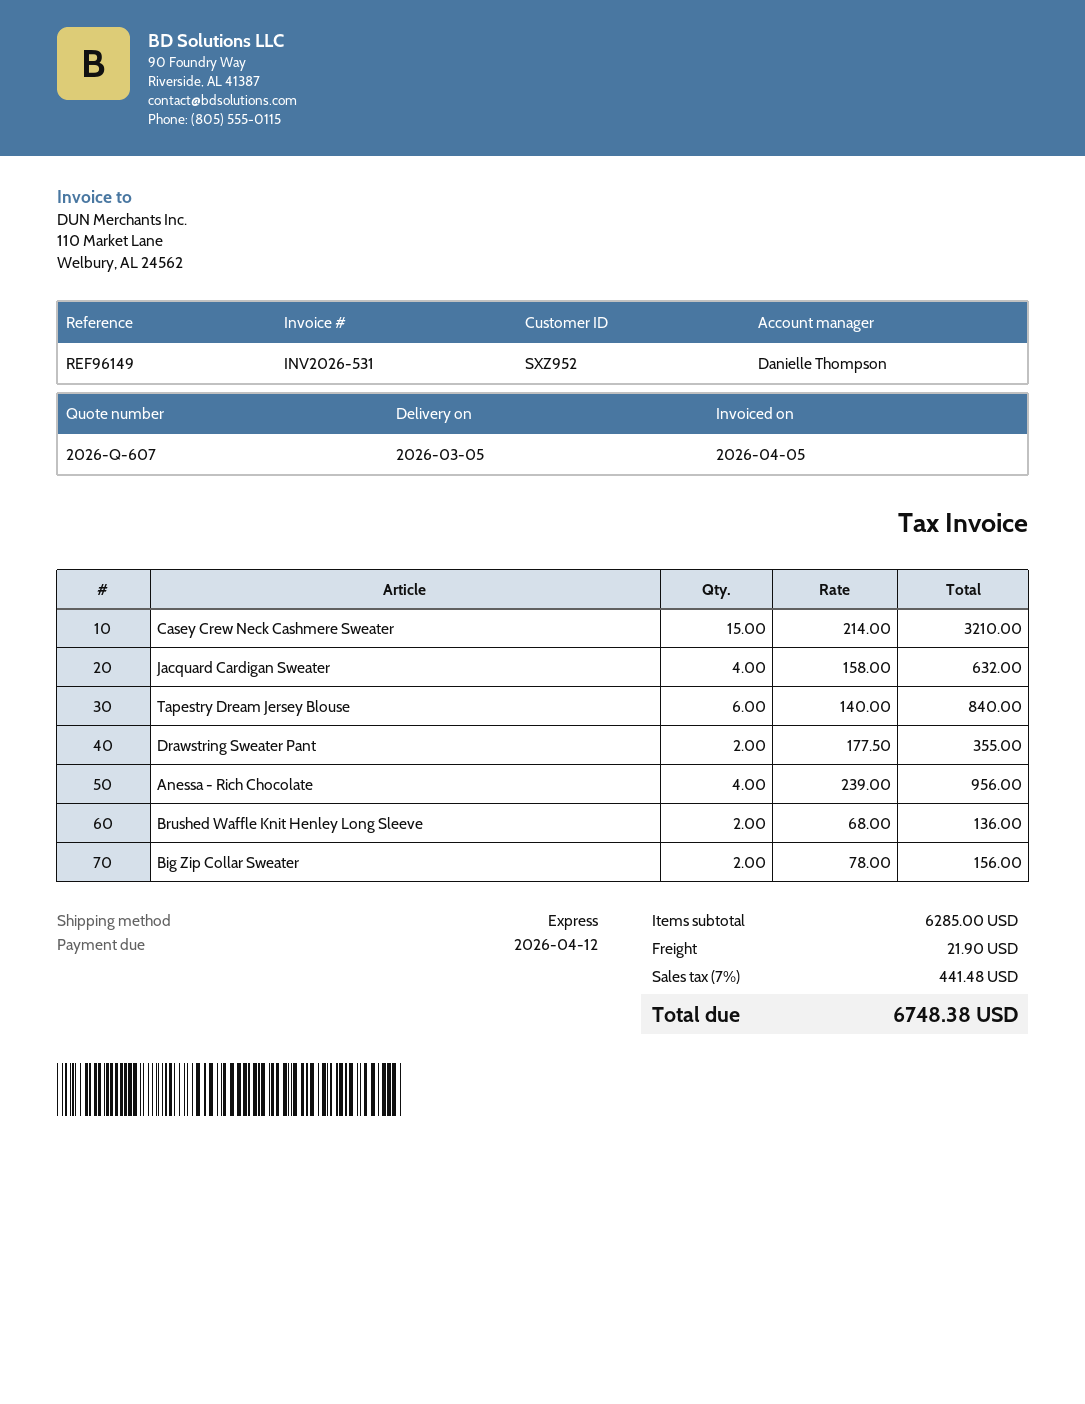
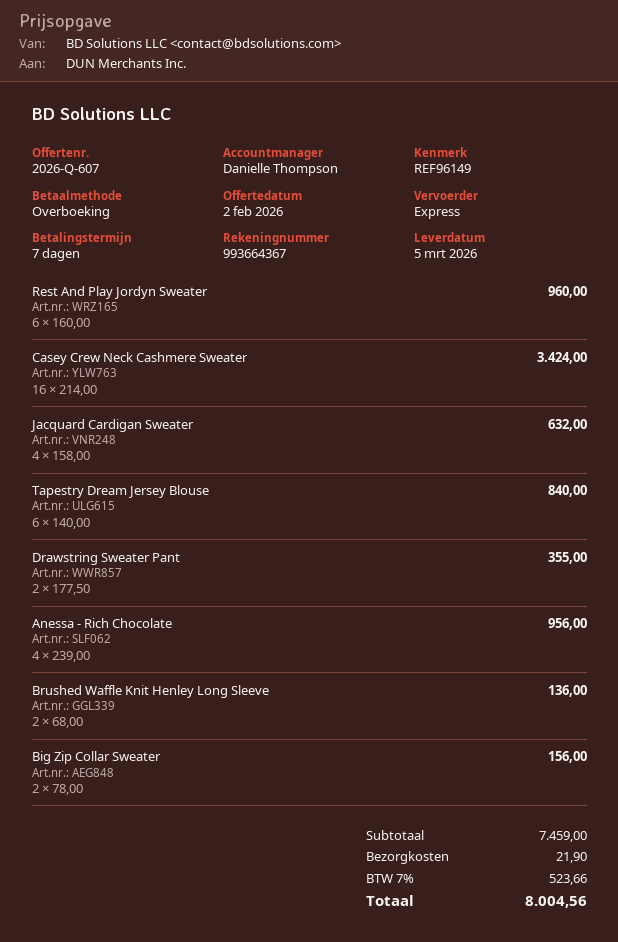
Casey Crew Neck Cashmere Sweater: 15 x 214.00 = 3210.00 -> 16 x 214.00 = 3424.00
Rest And Play Jordyn Sweater: none -> 6 x 160.00 = 960.00
subtotal: 6285.00 -> 7459.00
tax: 7% = 441.48 -> 7% = 523.66
total: 6748.38 -> 8004.56

